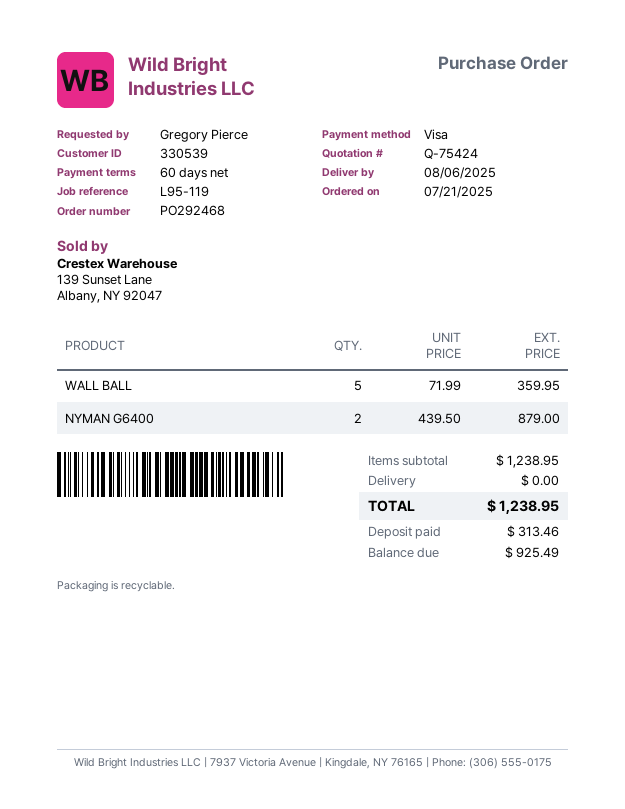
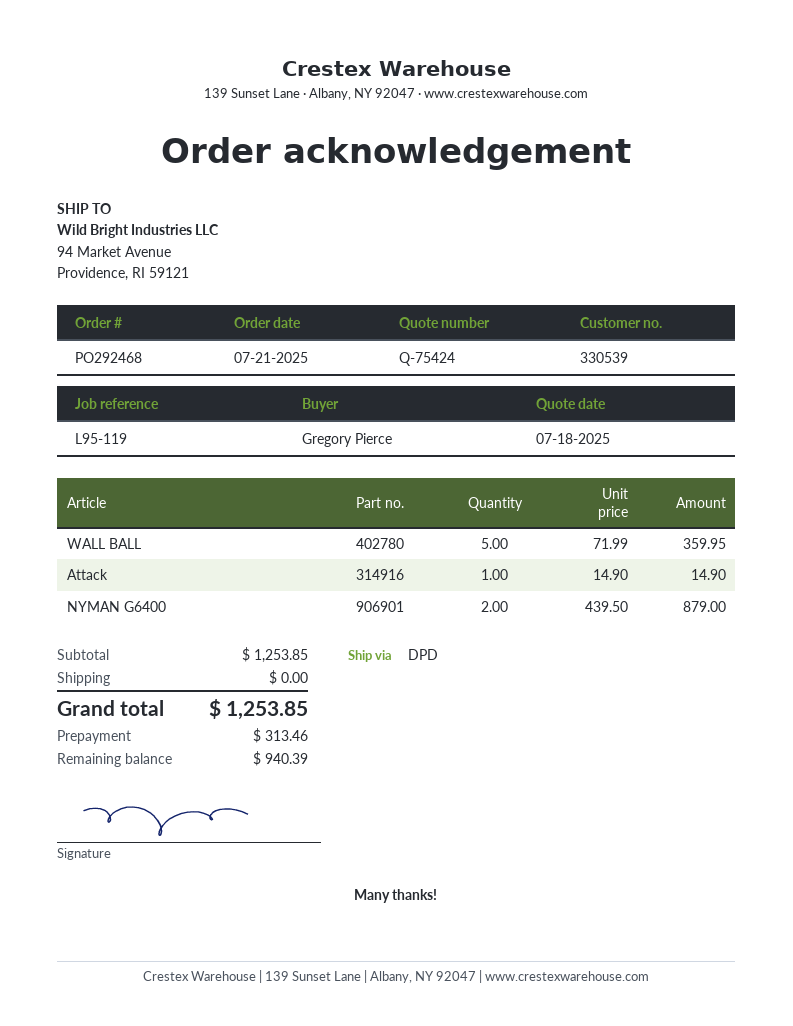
Attack: none -> 1 x 14.90 = 14.90
subtotal: 1238.95 -> 1253.85
total: 1238.95 -> 1253.85
balance: 925.49 -> 940.39

